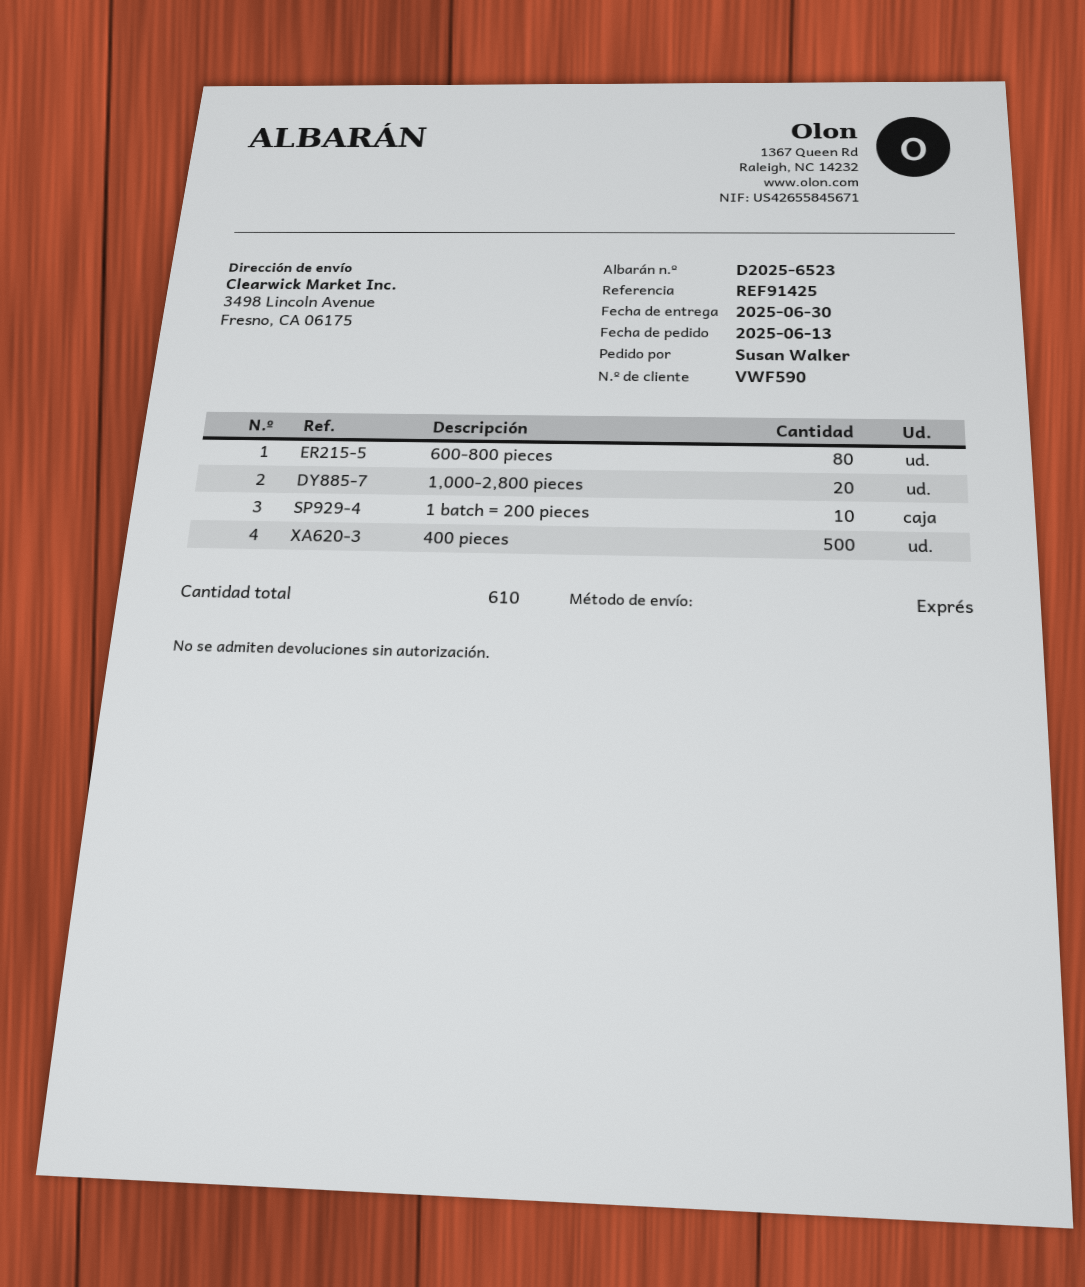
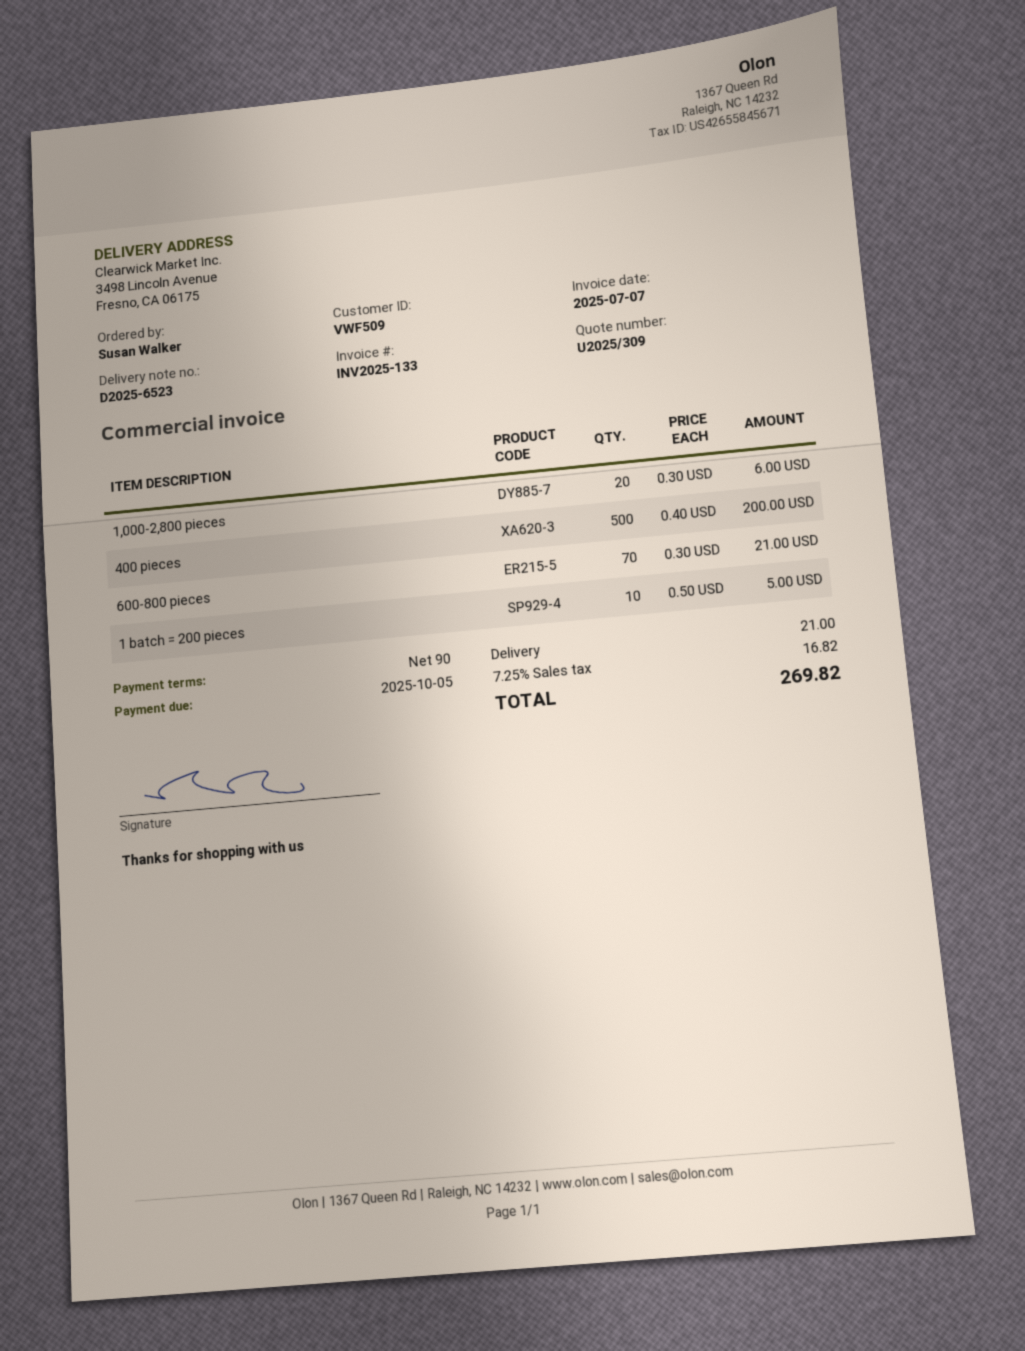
customer number: VWF590 -> VWF509
600-800 pieces: 80 -> 70

